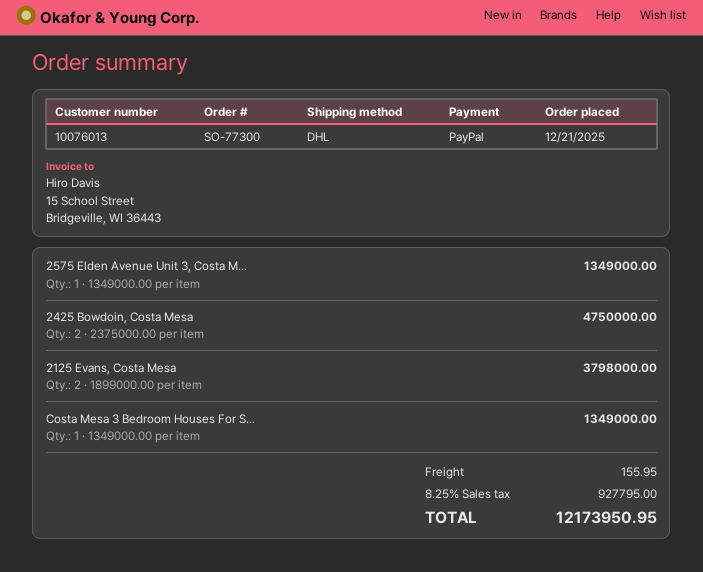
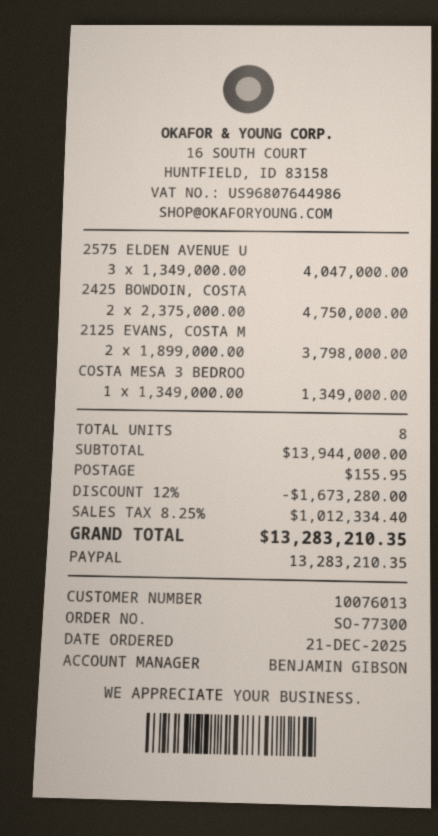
2575 Elden Avenue Unit 3, Costa M...: 1 x 1349000.00 = 1349000.00 -> 3 x 1349000.00 = 4047000.00
discount: none -> 12% = 1673280.00
tax: 8.25% = 927795.00 -> 8.25% = 1012334.40
total: 12173950.95 -> 13283210.35

